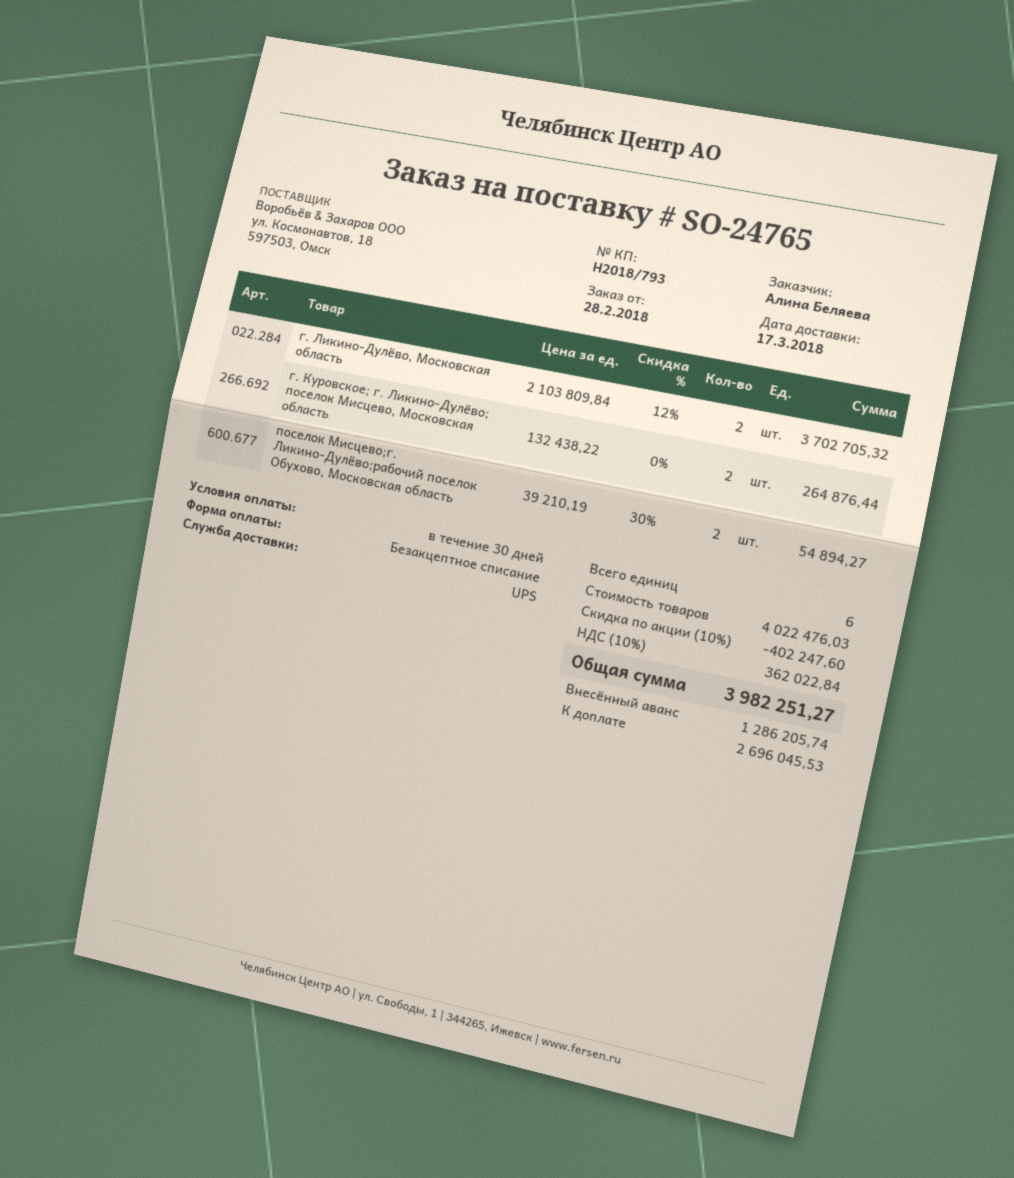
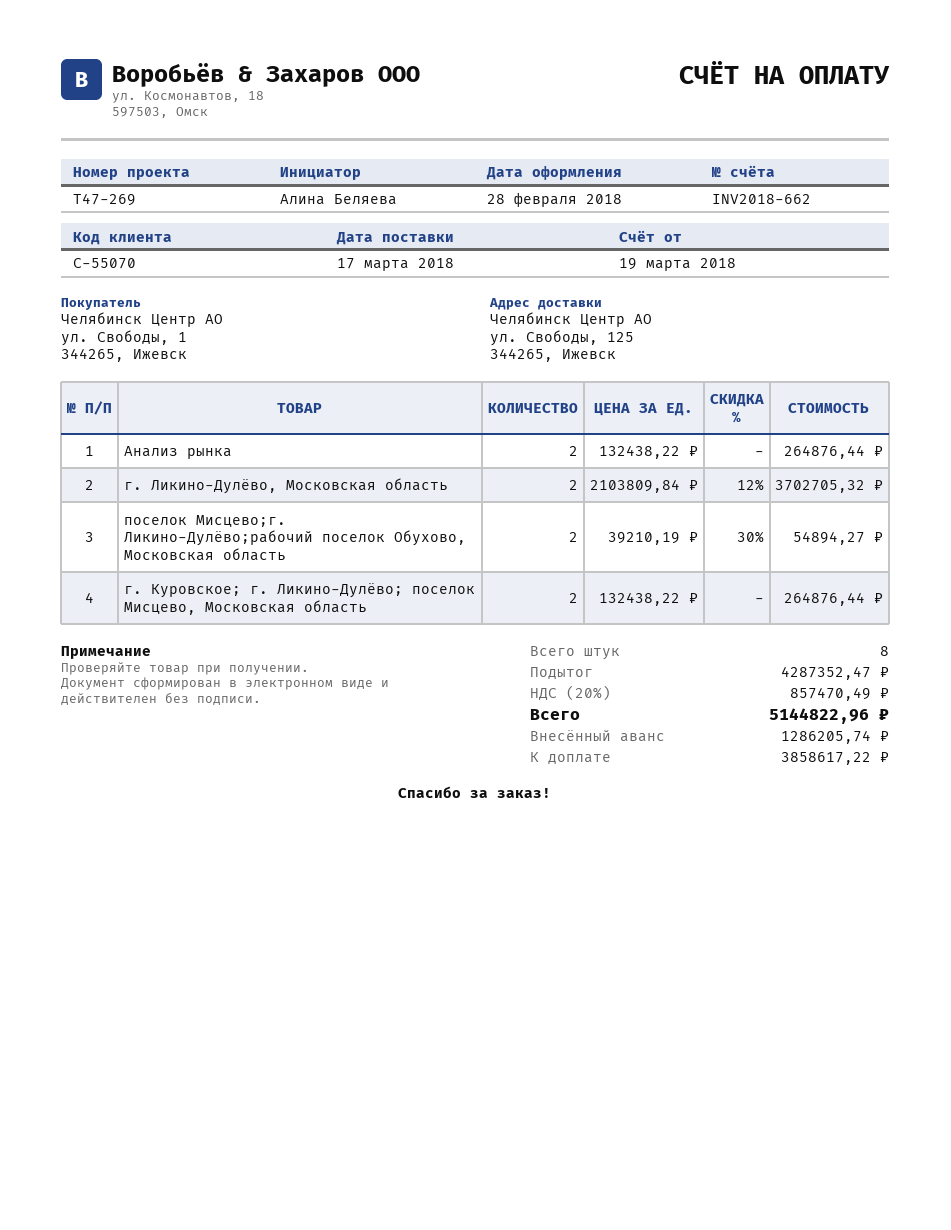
Анализ рынка: none -> 2 x 132438.22 = 264876.44
total quantity: 6 -> 8
subtotal: 4022476.03 -> 4287352.47
discount: 10% = 402247.60 -> none
tax: 10% = 362022.84 -> 20% = 857470.49
total: 3982251.27 -> 5144822.96
balance: 2696045.53 -> 3858617.22

